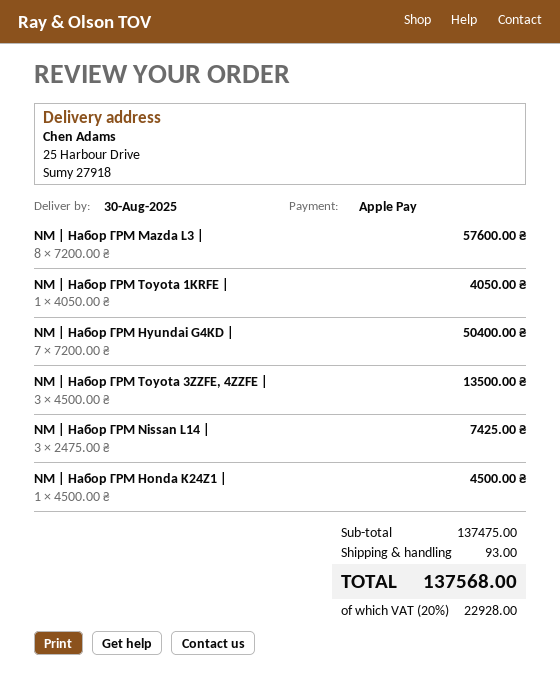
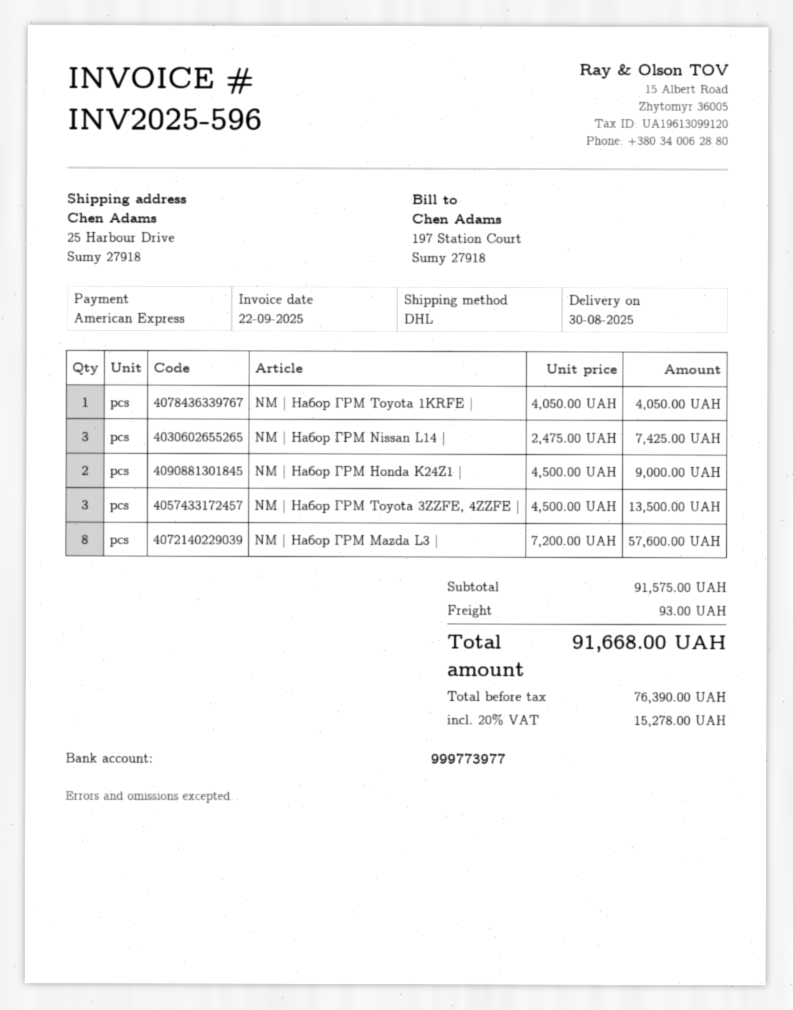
payment method: Apple Pay -> American Express
NM | Набор ГРМ Hyundai G4KD |: 7 x 7200.00 = 50400.00 -> none
NM | Набор ГРМ Honda K24Z1 |: 1 x 4500.00 = 4500.00 -> 2 x 4500.00 = 9000.00
subtotal: 137475.00 -> 91575.00
tax: 20% = 22928.00 -> 20% = 15278.00
total: 137568.00 -> 91668.00

